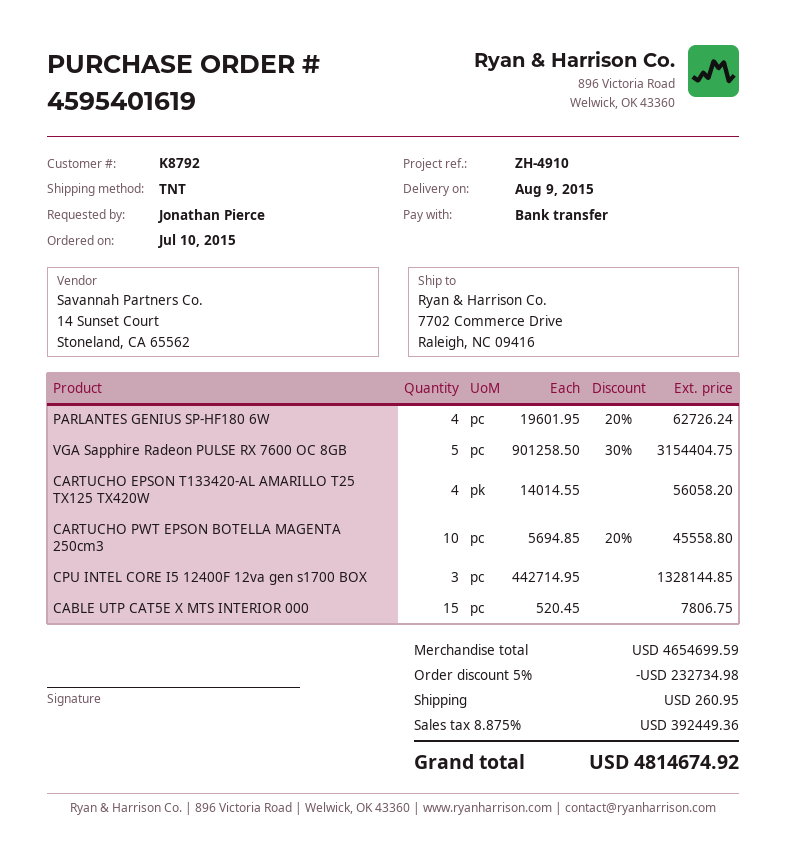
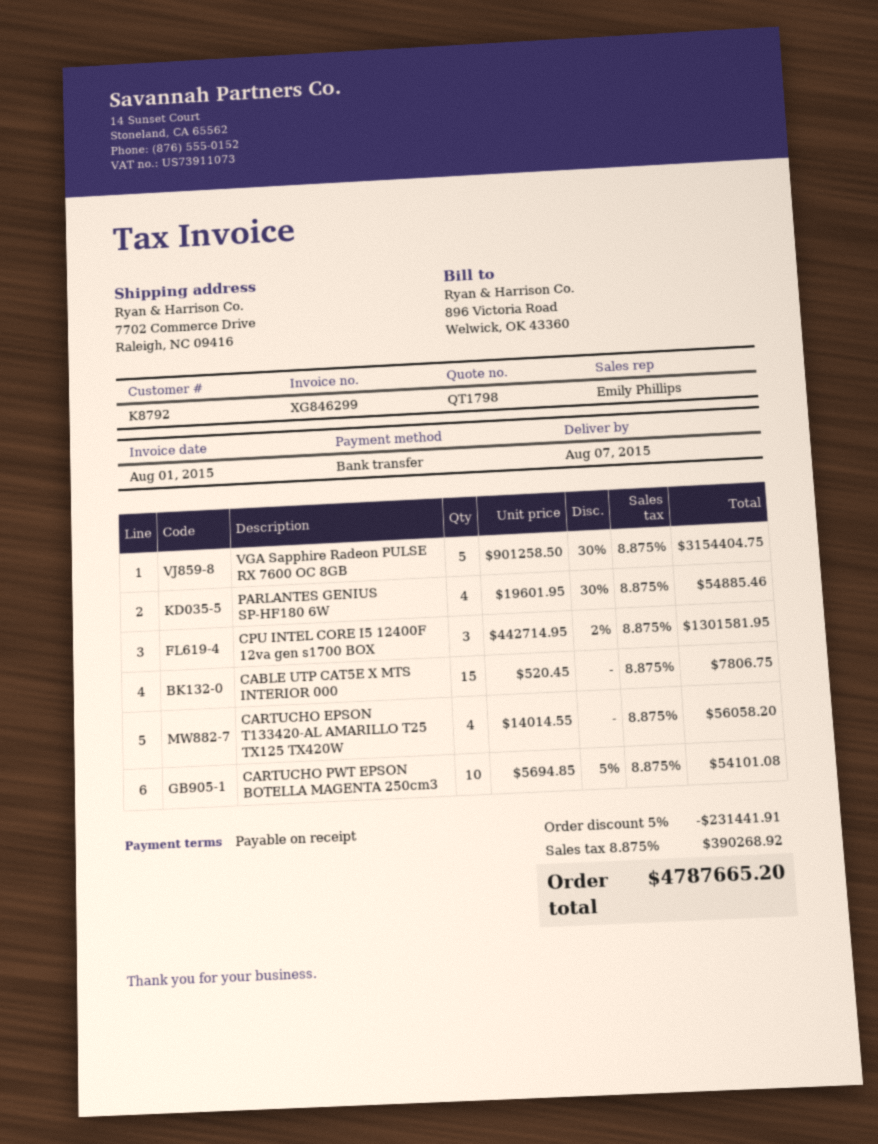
delivery date: 2015-08-09 -> 2015-08-07
PARLANTES GENIUS SP-HF180 6W: 4 x 19601.95 - 20% = 62726.24 -> 4 x 19601.95 - 30% = 54885.46
CARTUCHO PWT EPSON BOTELLA MAGENTA 250cm3: 10 x 5694.85 - 20% = 45558.80 -> 10 x 5694.85 - 5% = 54101.08
CPU INTEL CORE I5 12400F 12va gen s1700 BOX: 3 x 442714.95 = 1328144.85 -> 3 x 442714.95 - 2% = 1301581.95
discount: 5% = 232734.98 -> 5% = 231441.91
shipping: 260.95 -> none
tax: 8.875% = 392449.36 -> 8.875% = 390268.92
total: 4814674.92 -> 4787665.20

